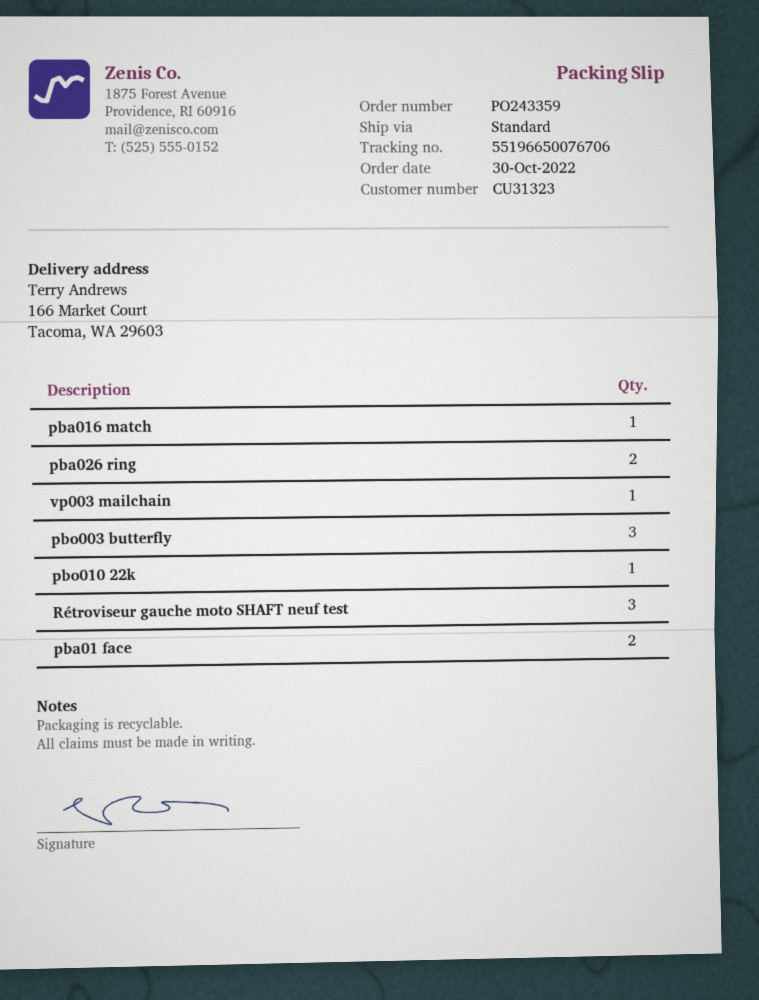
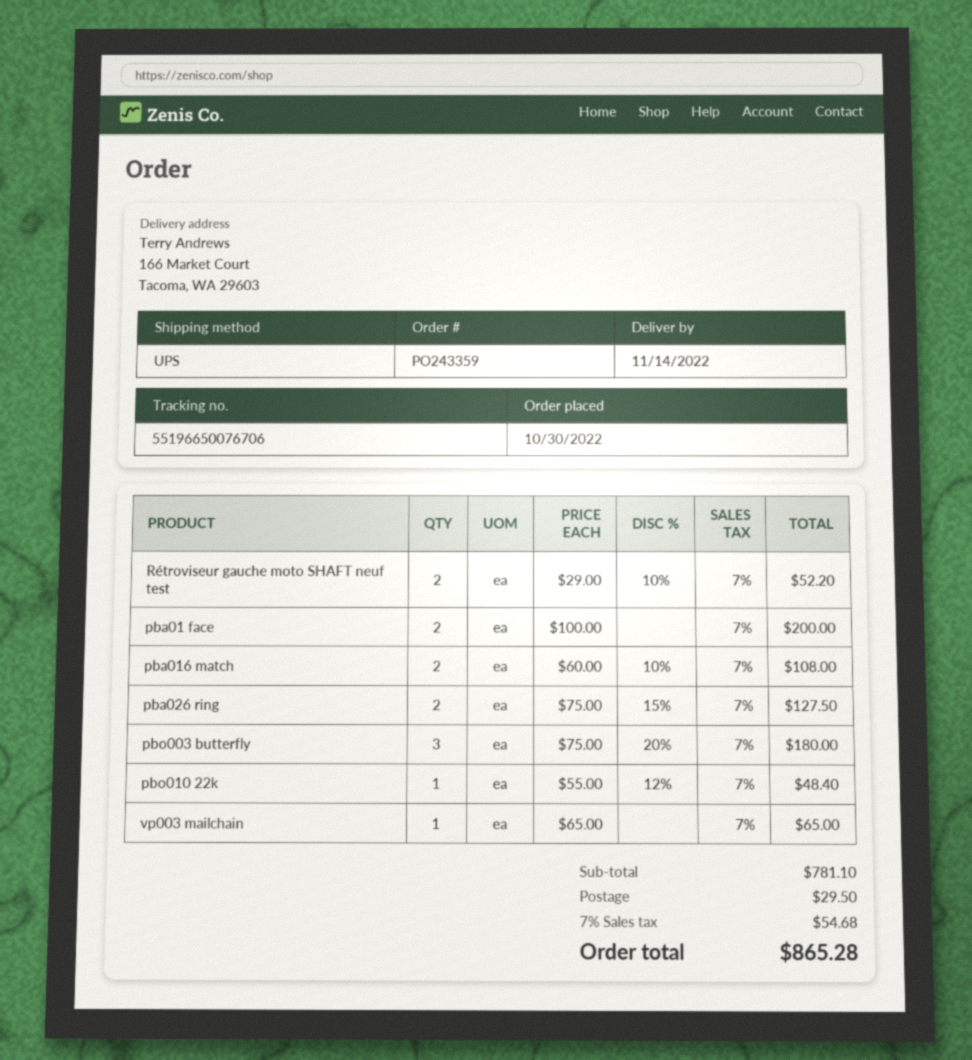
shipping method: standard -> UPS
pba016 match: 1 -> 2
Rétroviseur gauche moto SHAFT neuf test: 3 -> 2

